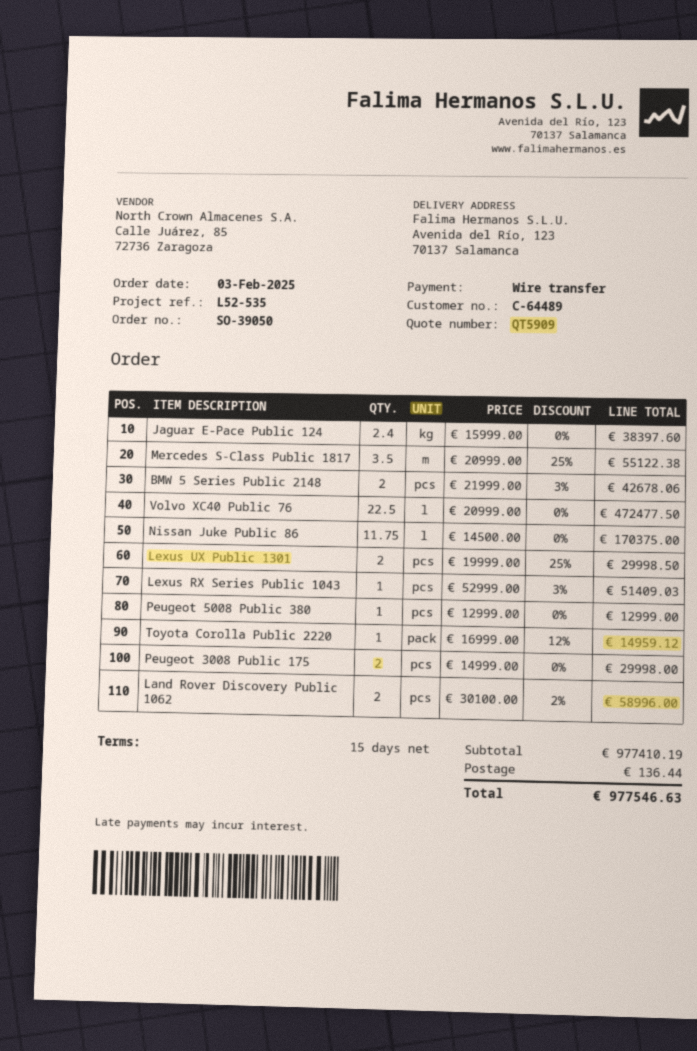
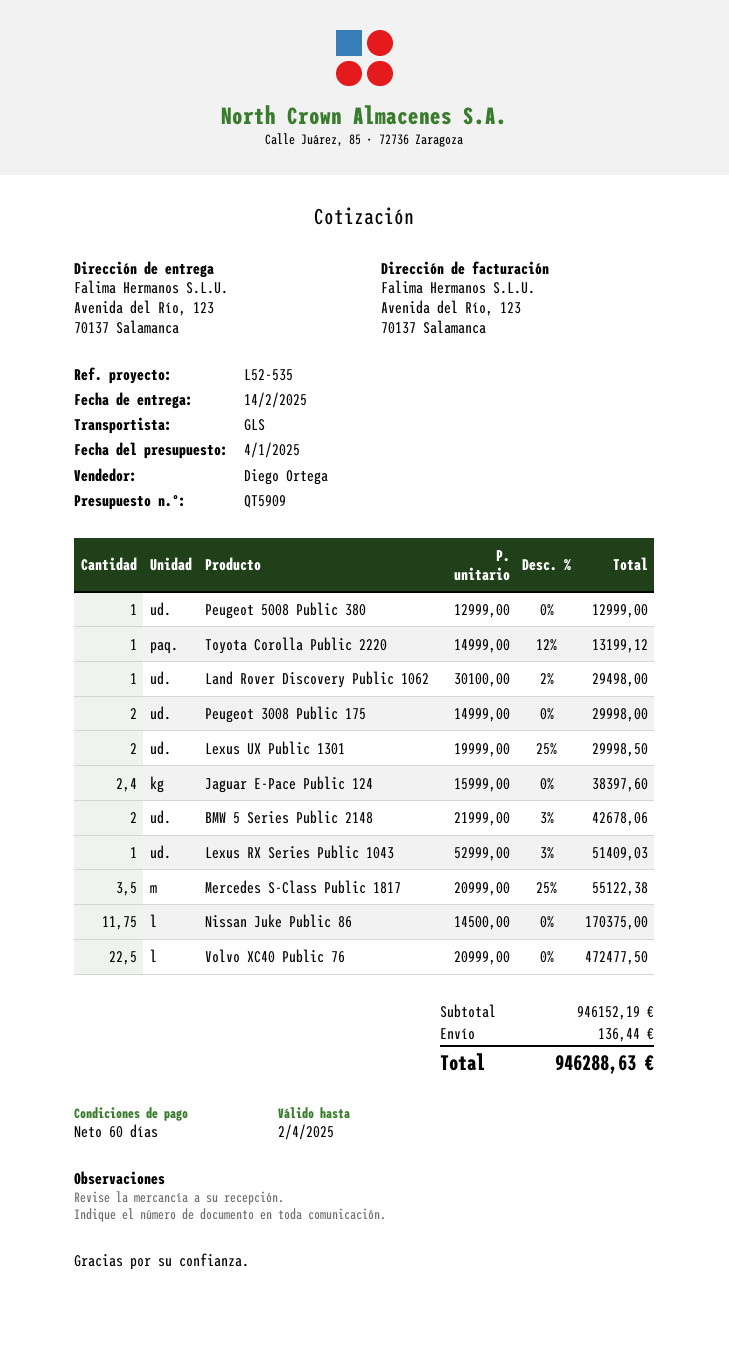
payment terms: 15 days -> 60 days
Toyota Corolla Public 2220: 1 x 16999.00 - 12% = 14959.12 -> 1 x 14999.00 - 12% = 13199.12
Land Rover Discovery Public 1062: 2 x 30100.00 - 2% = 58996.00 -> 1 x 30100.00 - 2% = 29498.00
subtotal: 977410.19 -> 946152.19
total: 977546.63 -> 946288.63

